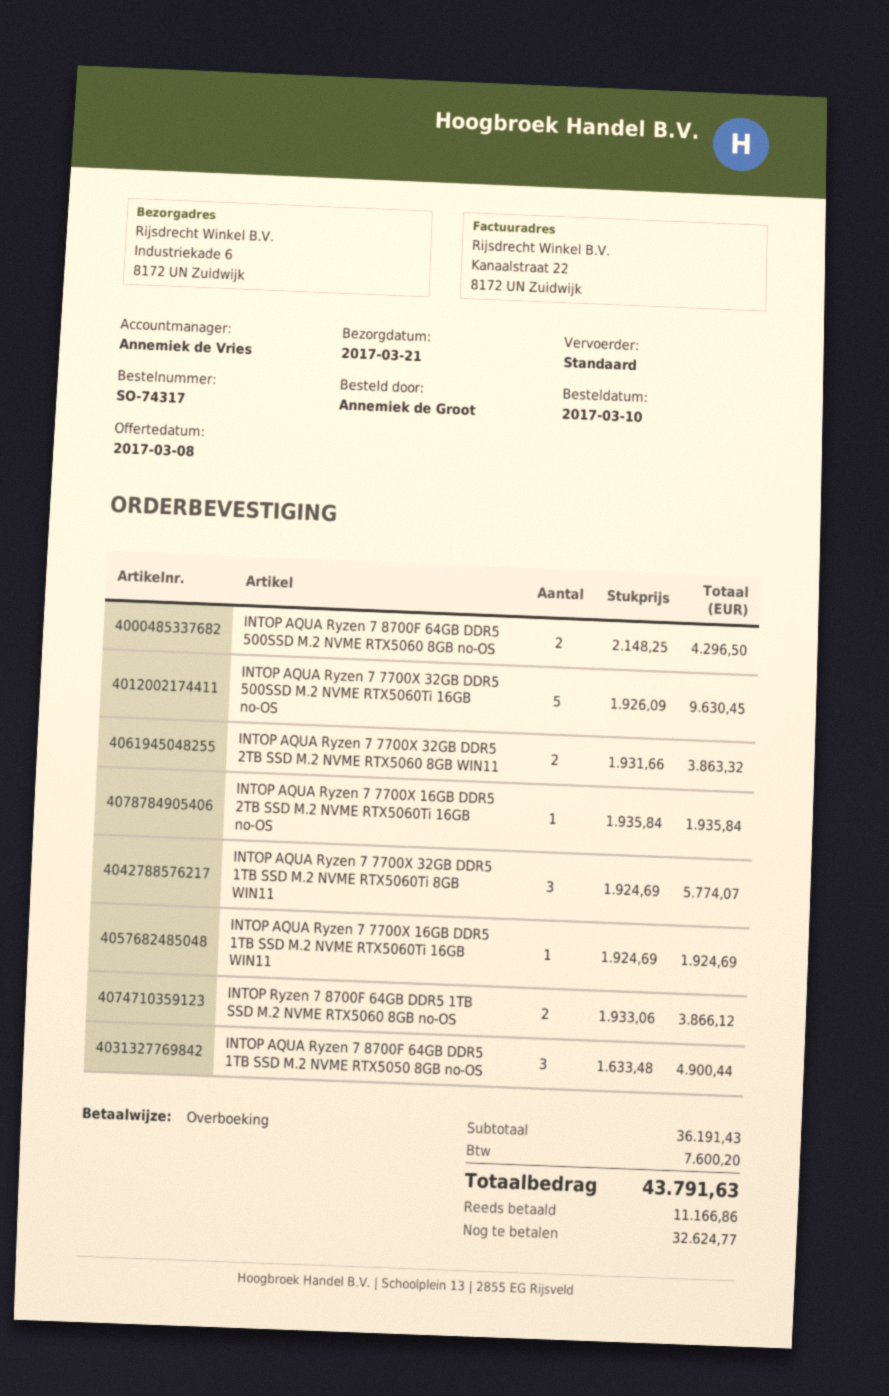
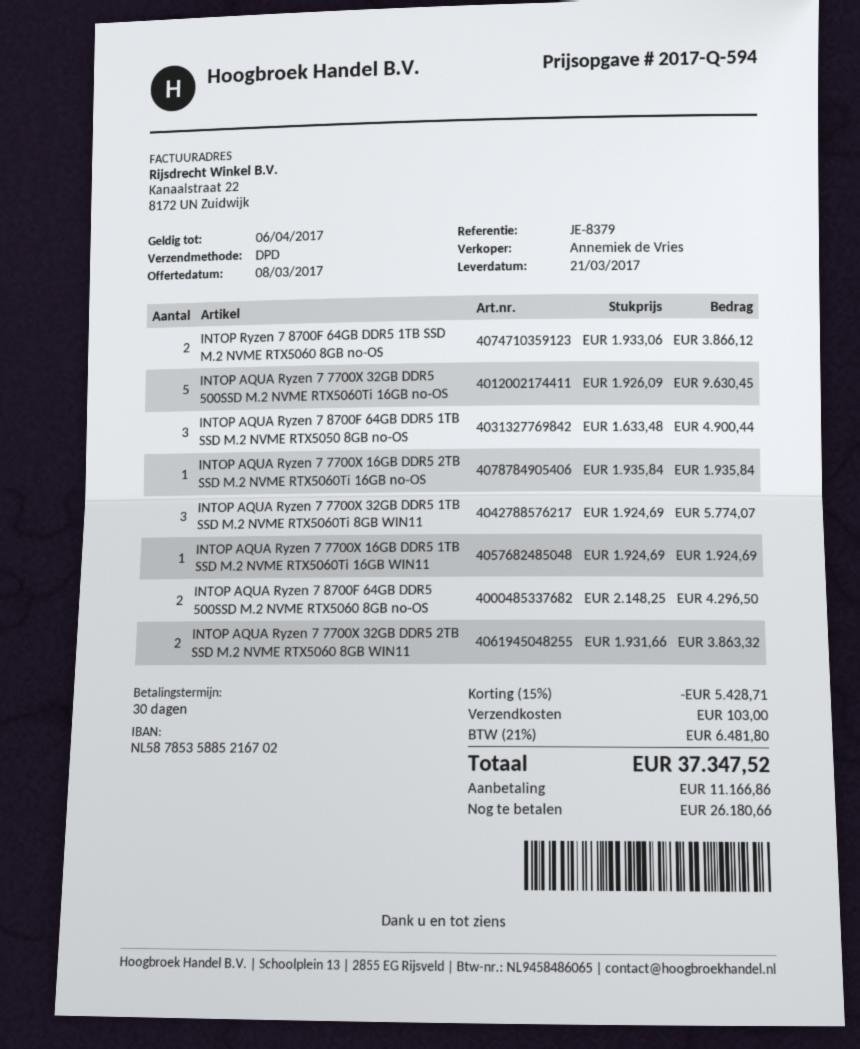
shipping method: standard -> DPD
discount: none -> 15% = 5428.71
shipping: none -> 103.00
tax: 7600.20 -> 6481.80
total: 43791.63 -> 37347.52
balance: 32624.77 -> 26180.66

